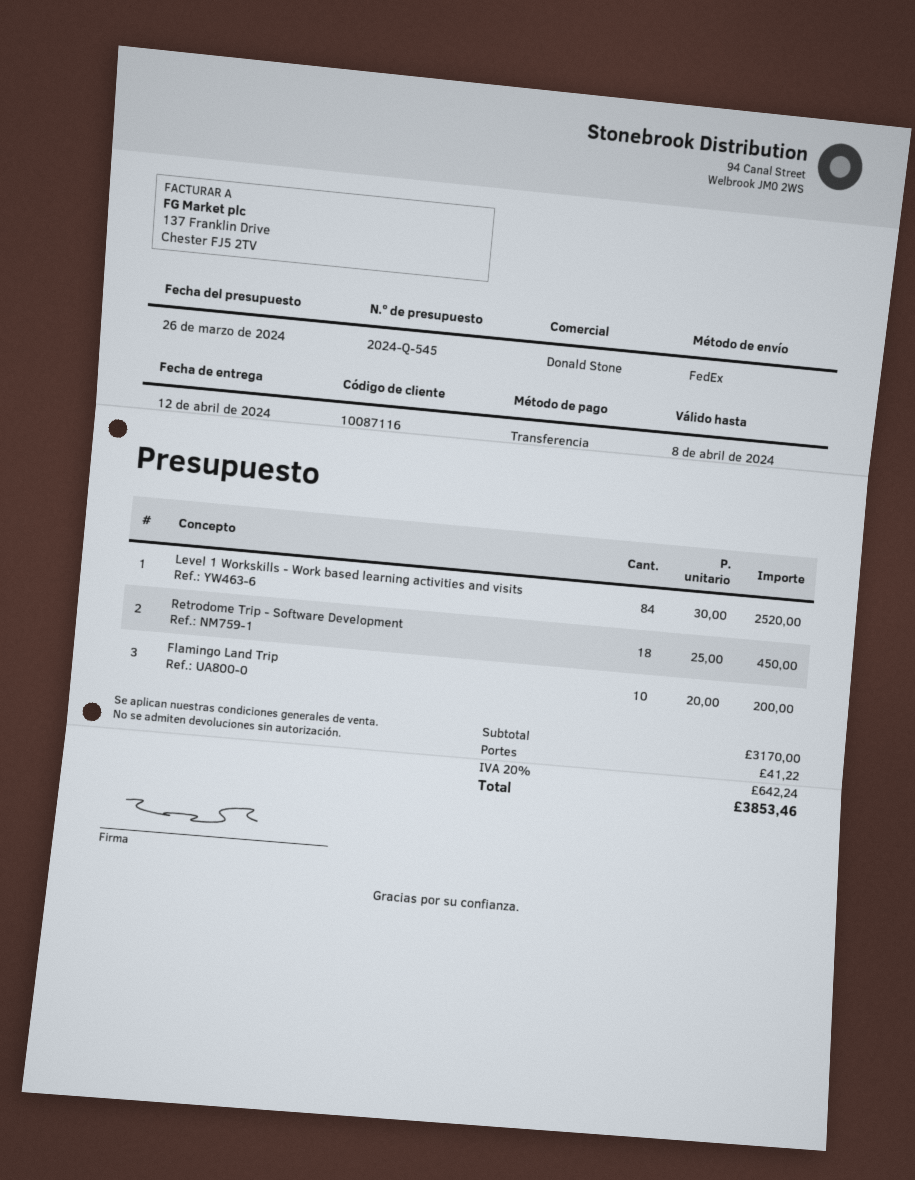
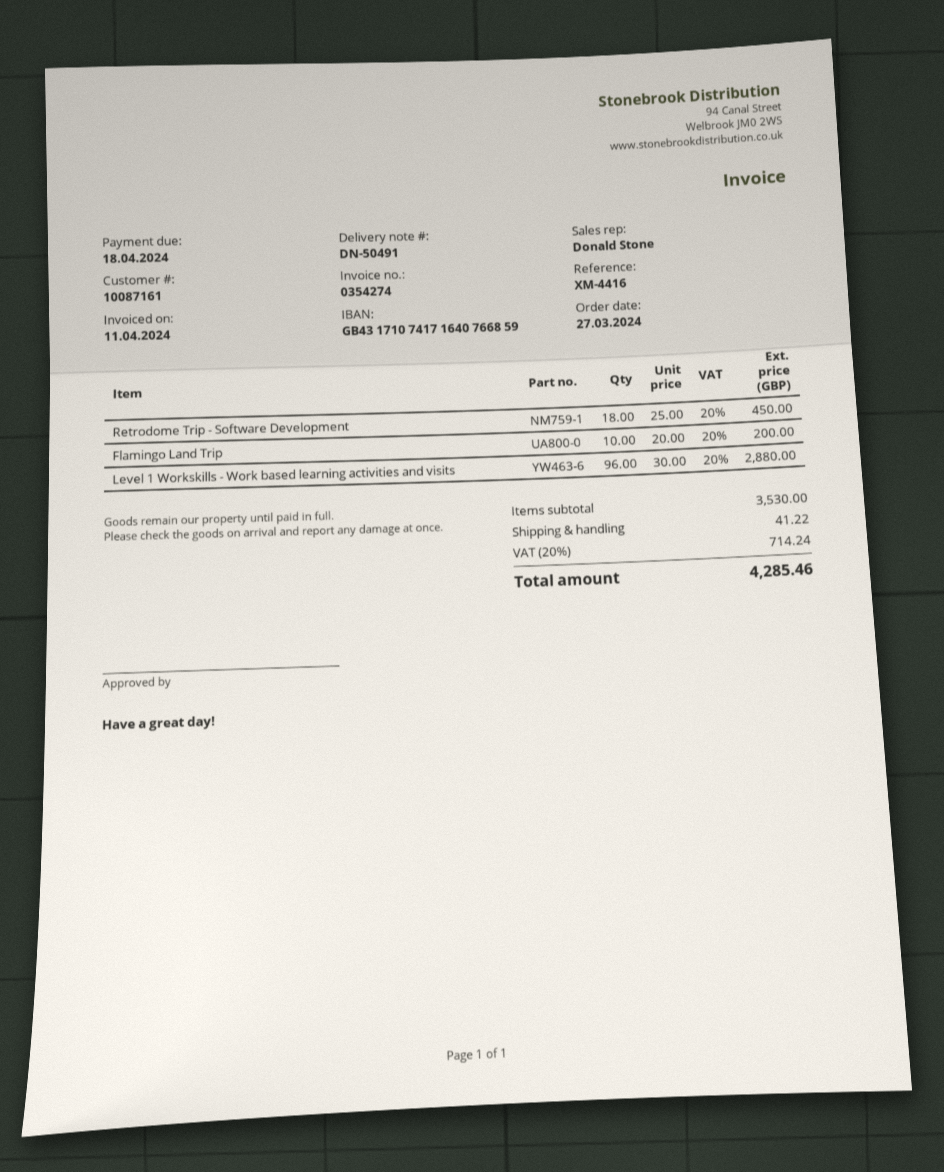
customer number: 10087116 -> 10087161
Level 1 Workskills - Work based learning activities and visits: 84 x 30.00 = 2520.00 -> 96 x 30.00 = 2880.00
subtotal: 3170.00 -> 3530.00
tax: 20% = 642.24 -> 20% = 714.24
total: 3853.46 -> 4285.46

